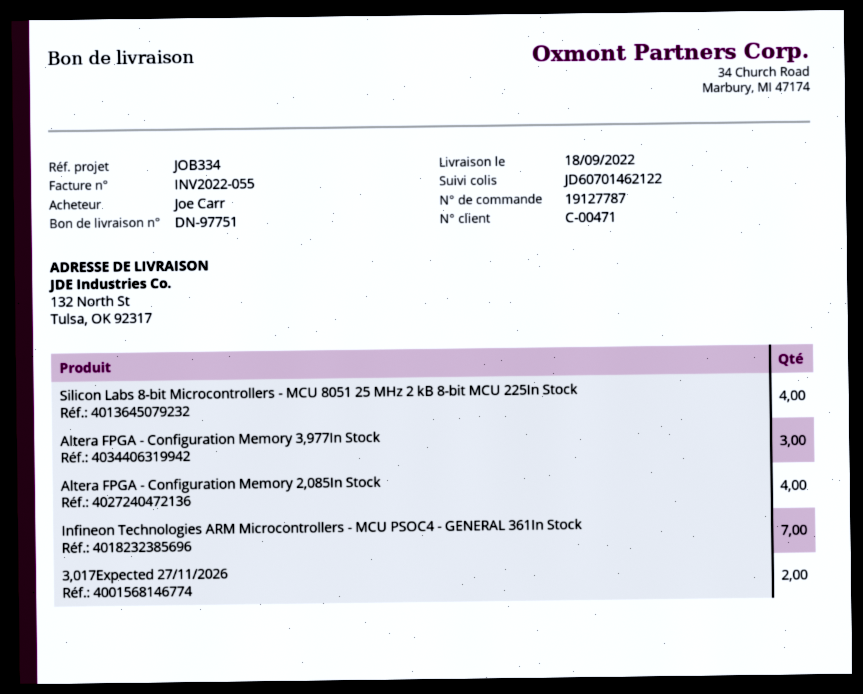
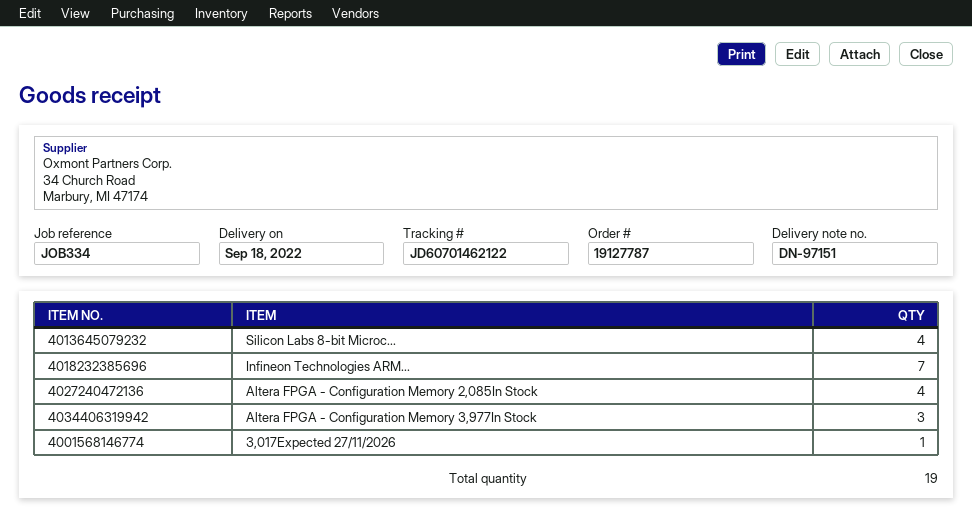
delivery note number: DN-97751 -> DN-97151
3,017Expected 27/11/2026: 2 -> 1

